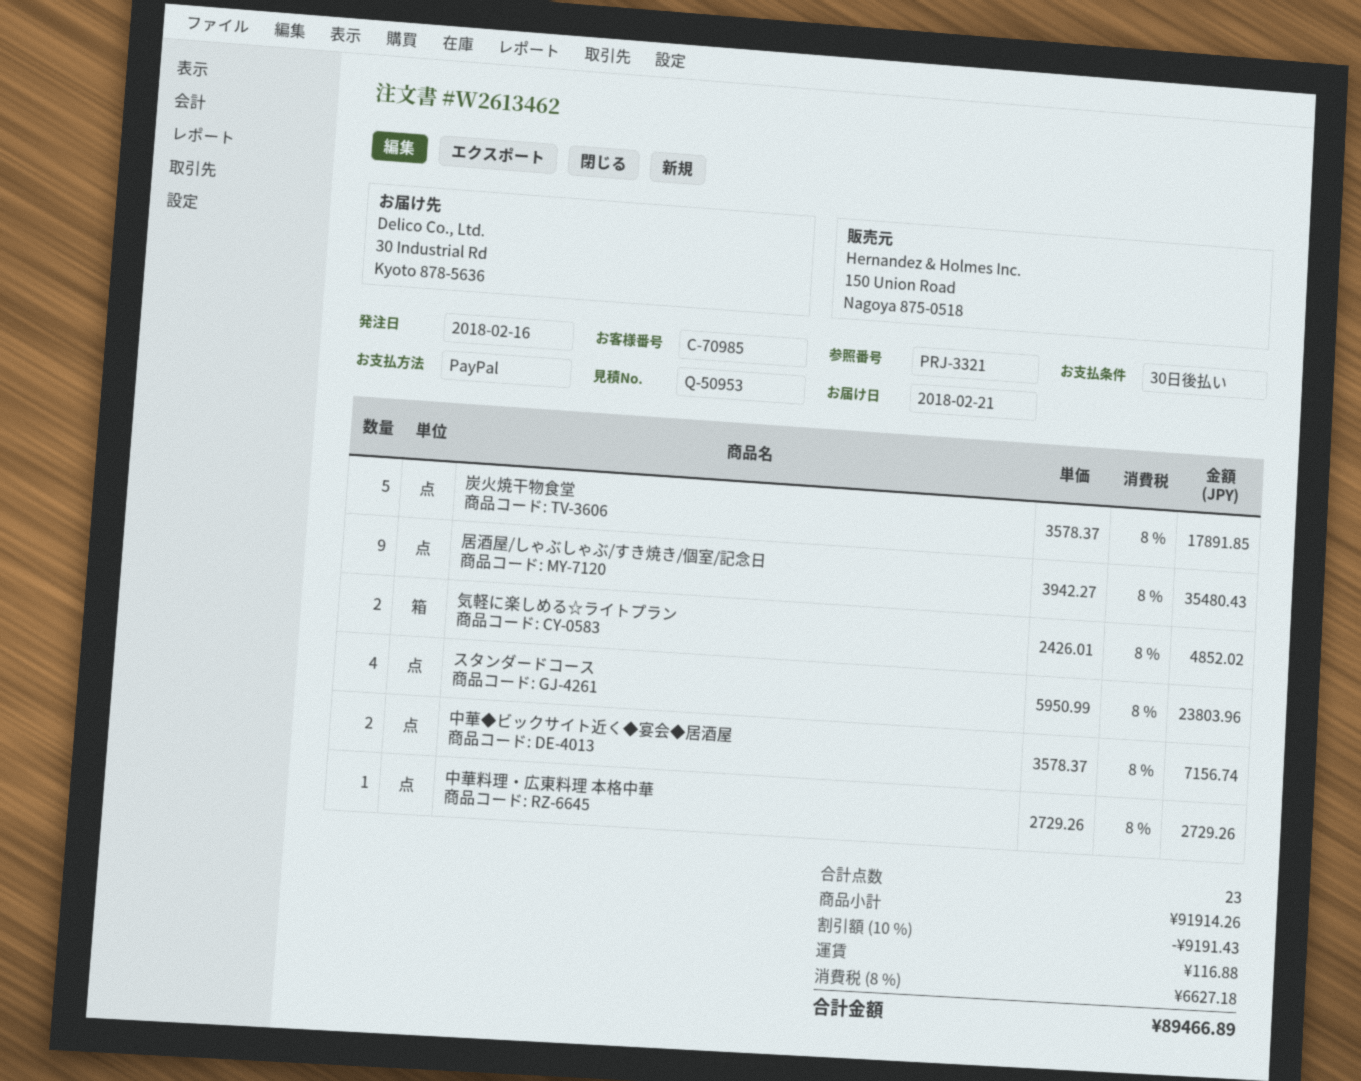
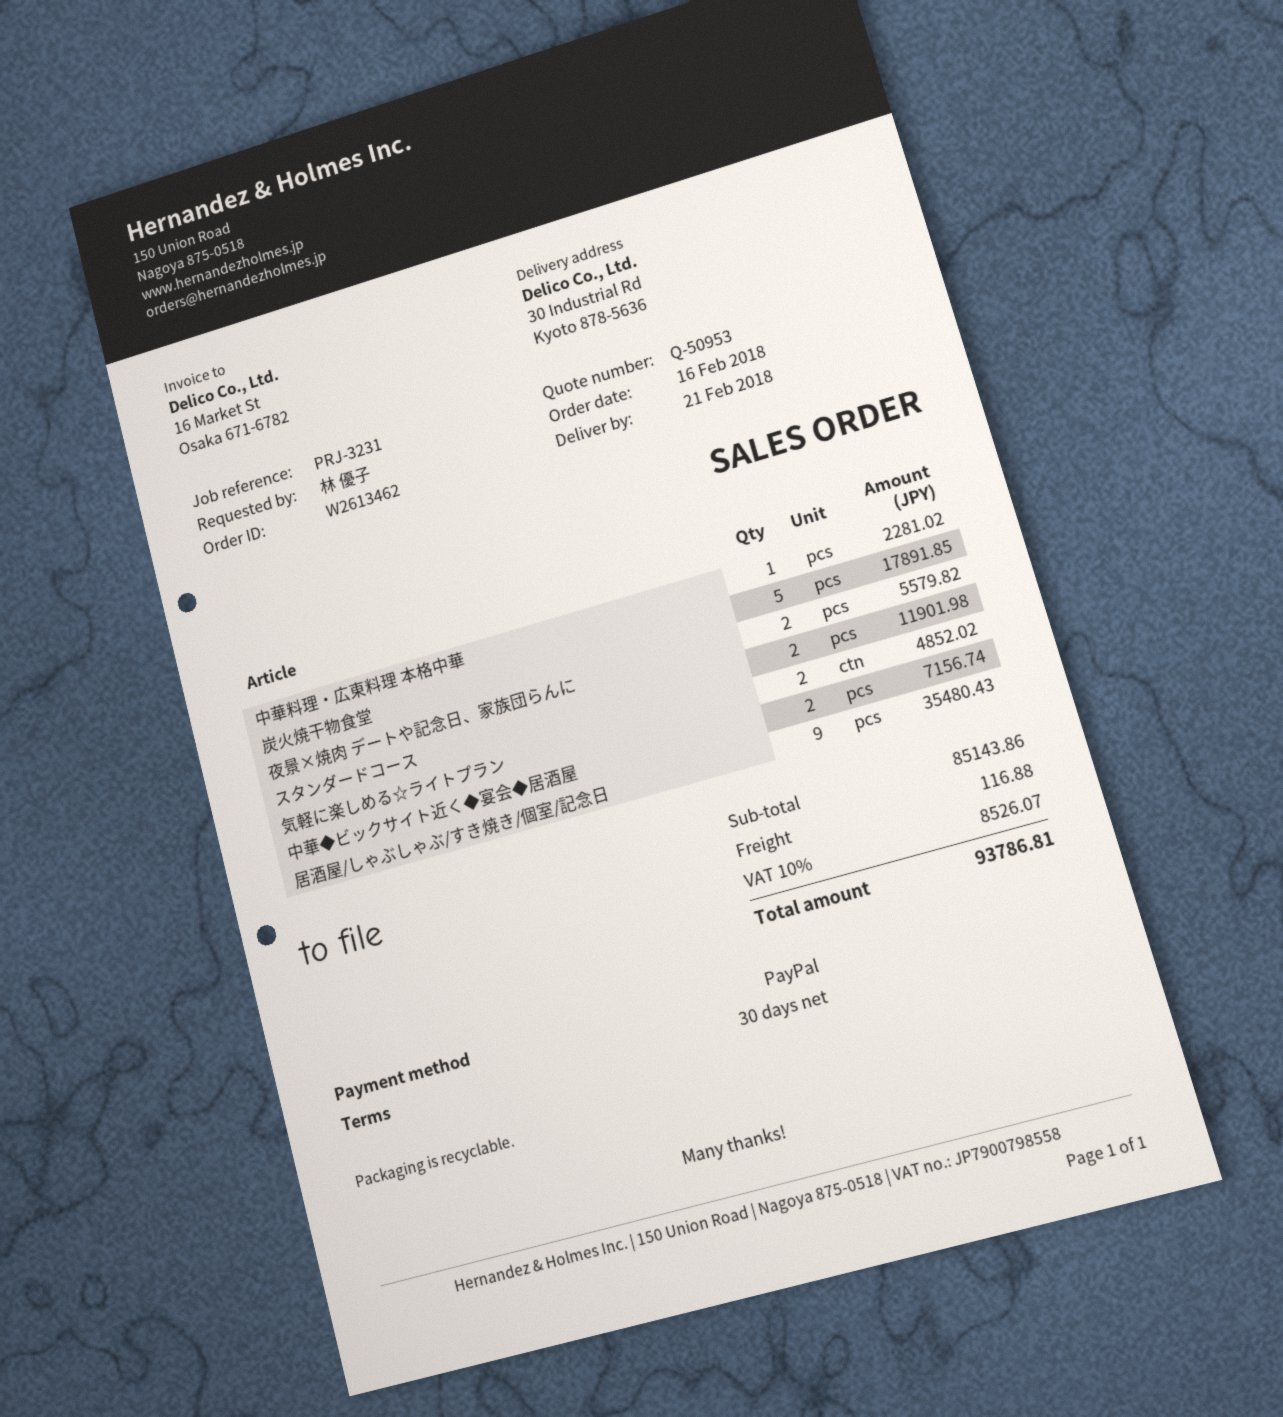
reference: PRJ-3321 -> PRJ-3231
スタンダードコース: 4 for 23803.96 -> 2 for 11901.98
中華料理・広東料理 本格中華: 1 for 2729.26 -> 1 for 2281.02
夜景×焼肉 デートや記念日、家族団らんに: none -> 2 for 5579.82
subtotal: 91914.26 -> 85143.86
discount: 10% = 9191.43 -> none
tax: 8% = 6627.18 -> 10% = 8526.07
total: 89466.89 -> 93786.81

